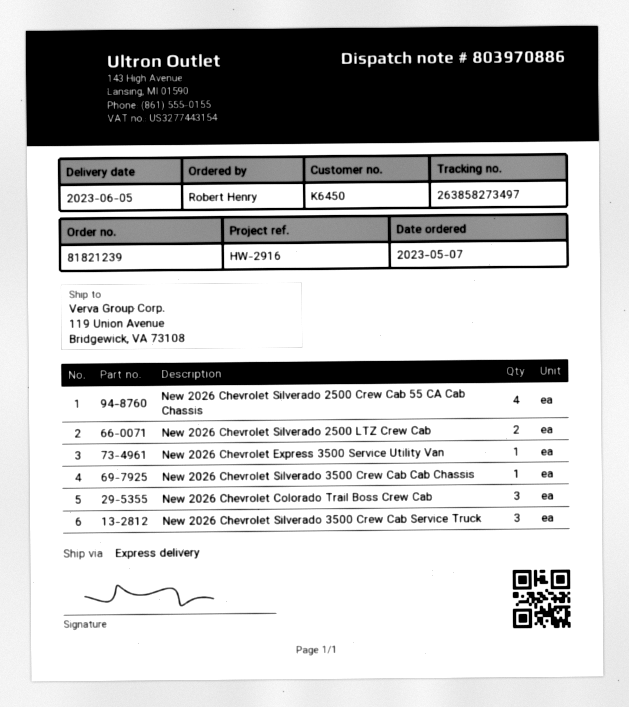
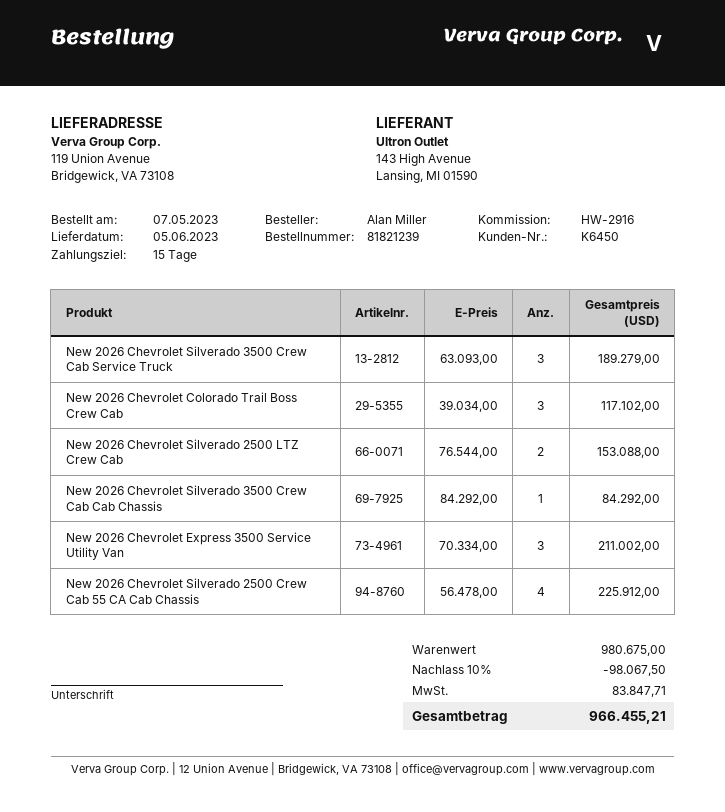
ordered by: Robert Henry -> Alan Miller
New 2026 Chevrolet Express 3500 Service Utility Van: 1 -> 3

